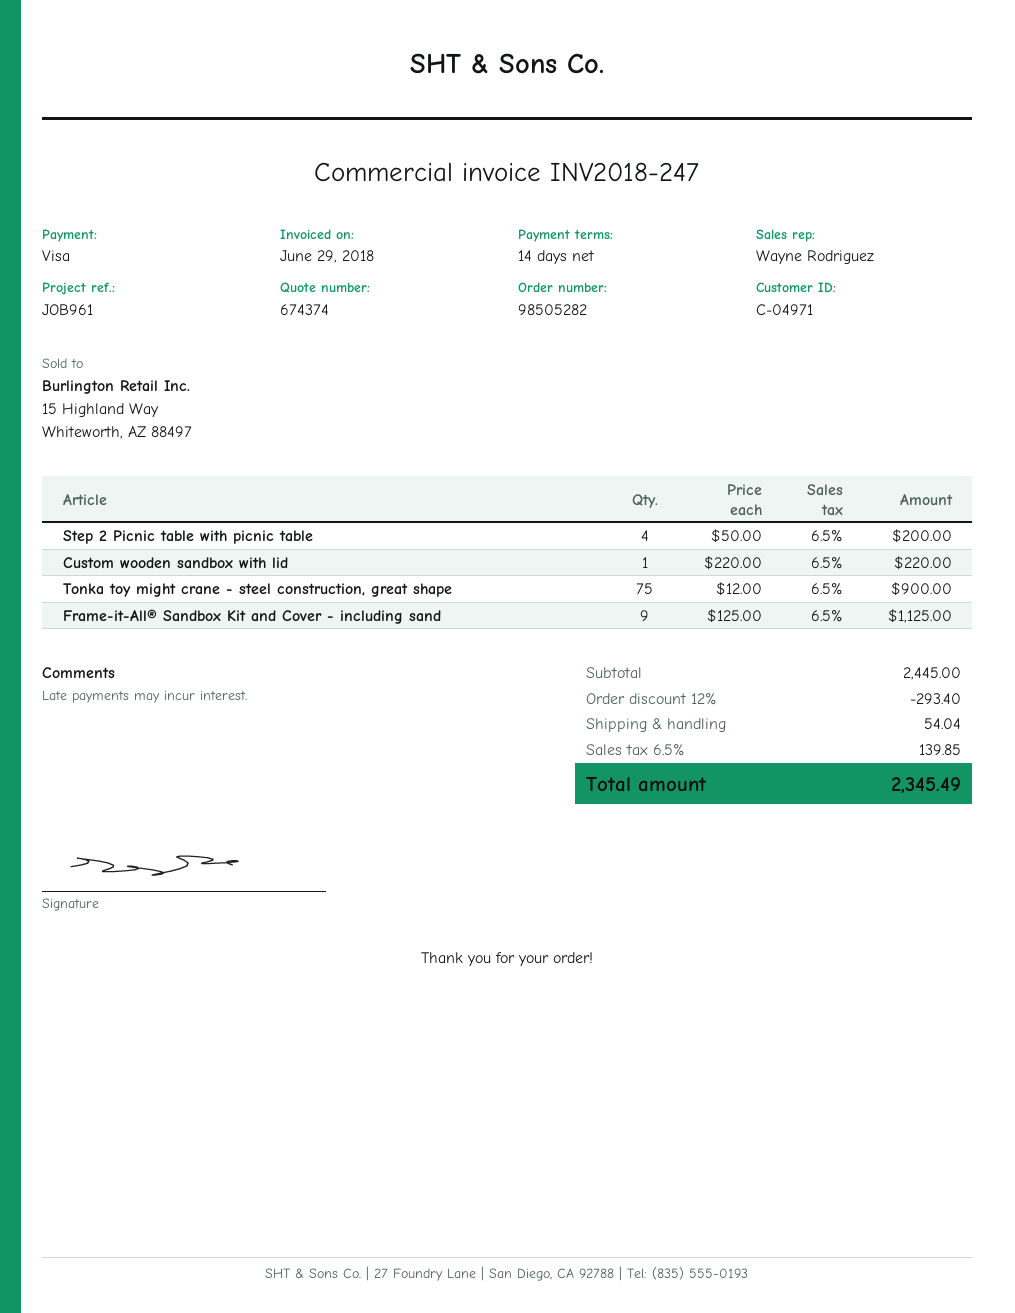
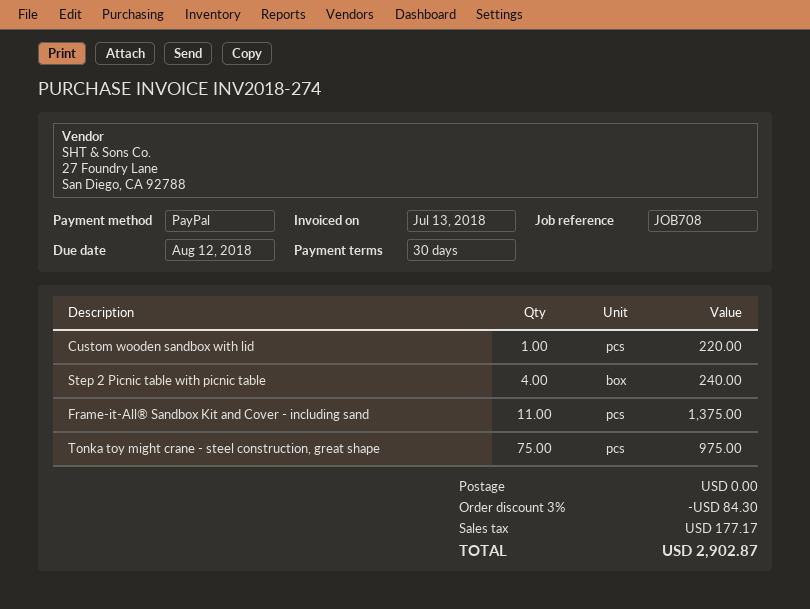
invoice number: INV2018-247 -> INV2018-274
invoice date: 2018-06-29 -> 2018-07-13
payment terms: 14 days -> 30 days
reference: JOB961 -> JOB708
payment method: Visa -> PayPal
Step 2 Picnic table with picnic table: 4 for 200.00 -> 4 for 240.00
Tonka toy might crane - steel construction, great shape: 75 for 900.00 -> 75 for 975.00
Frame-it-All® Sandbox Kit and Cover - including sand: 9 for 1125.00 -> 11 for 1375.00
discount: 12% = 293.40 -> 3% = 84.30
shipping: 54.04 -> 0.00
tax: 139.85 -> 177.17
total: 2345.49 -> 2902.87

